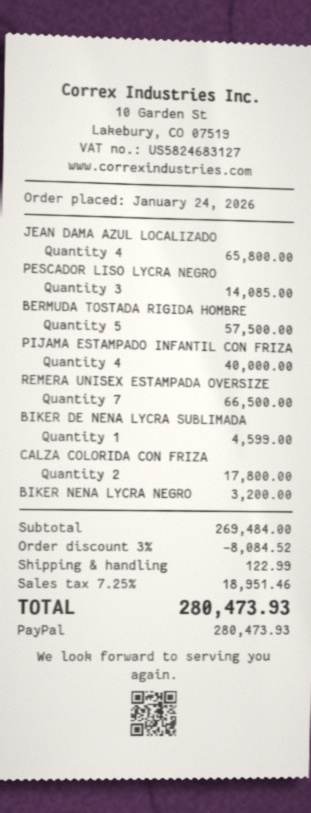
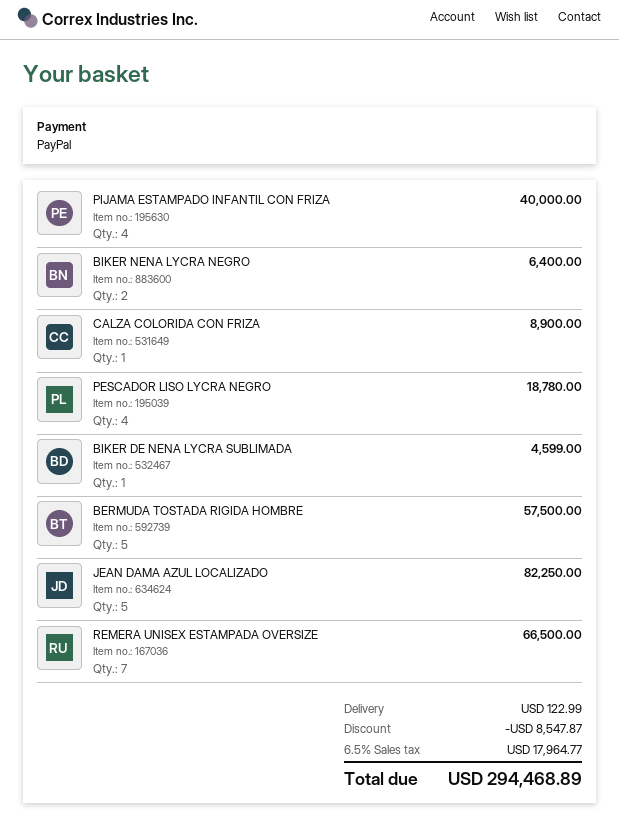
JEAN DAMA AZUL LOCALIZADO: 4 for 65800.00 -> 5 for 82250.00
PESCADOR LISO LYCRA NEGRO: 3 for 14085.00 -> 4 for 18780.00
CALZA COLORIDA CON FRIZA: 2 for 17800.00 -> 1 for 8900.00
BIKER NENA LYCRA NEGRO: 1 for 3200.00 -> 2 for 6400.00
discount: 8084.52 -> 8547.87
tax: 7.25% = 18951.46 -> 6.5% = 17964.77
total: 280473.93 -> 294468.89

